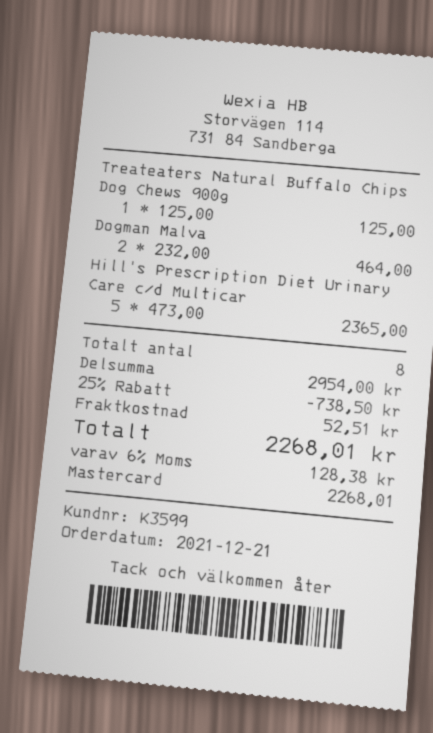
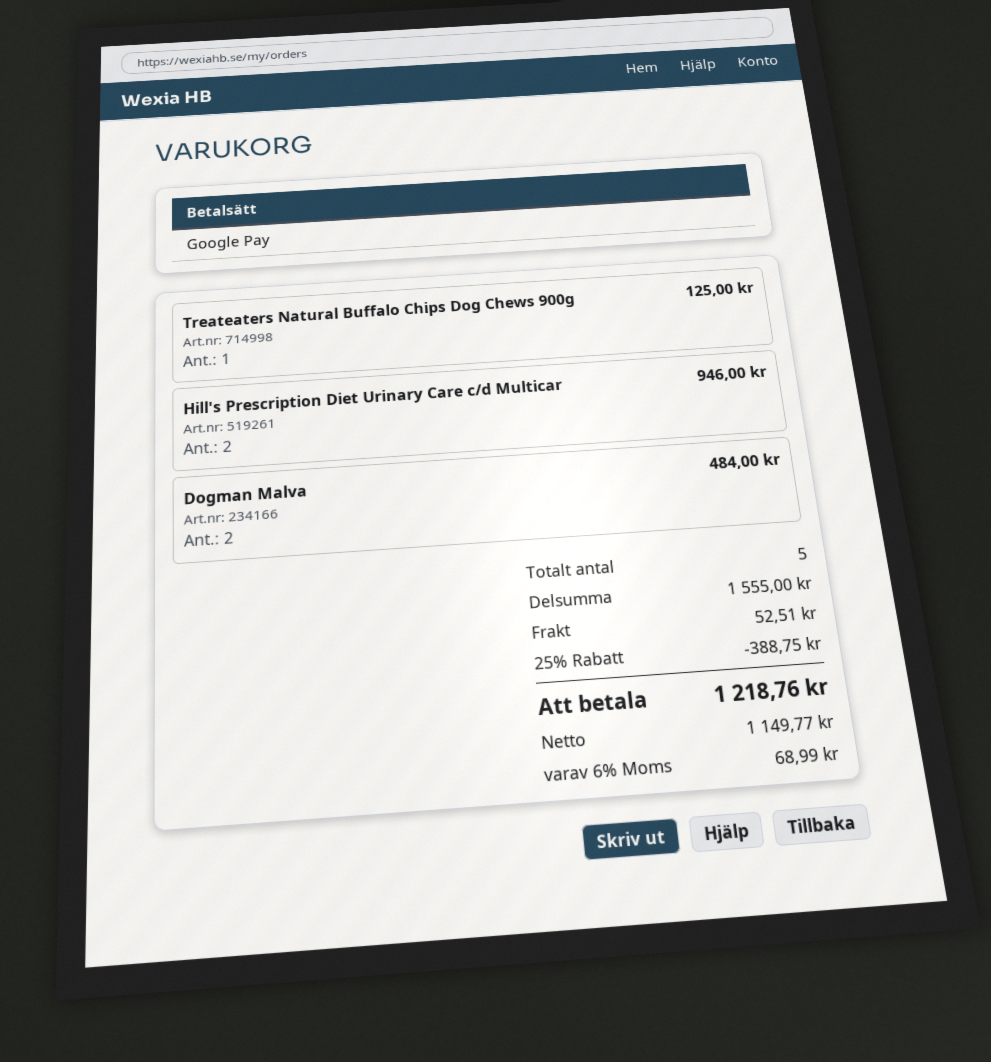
payment method: Mastercard -> Google Pay
Dogman Malva: 2 for 464.00 -> 2 for 484.00
Hill's Prescription Diet Urinary Care c/d Multicar: 5 for 2365.00 -> 2 for 946.00
total quantity: 8 -> 5
subtotal: 2954.00 -> 1555.00
discount: 25% = 738.50 -> 25% = 388.75
tax: 6% = 128.38 -> 6% = 68.99
total: 2268.01 -> 1218.76

